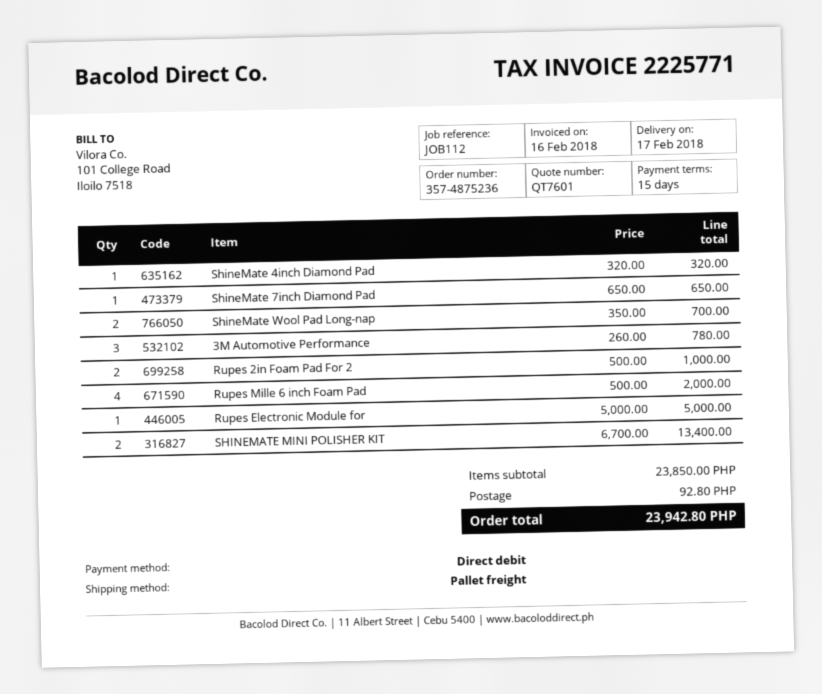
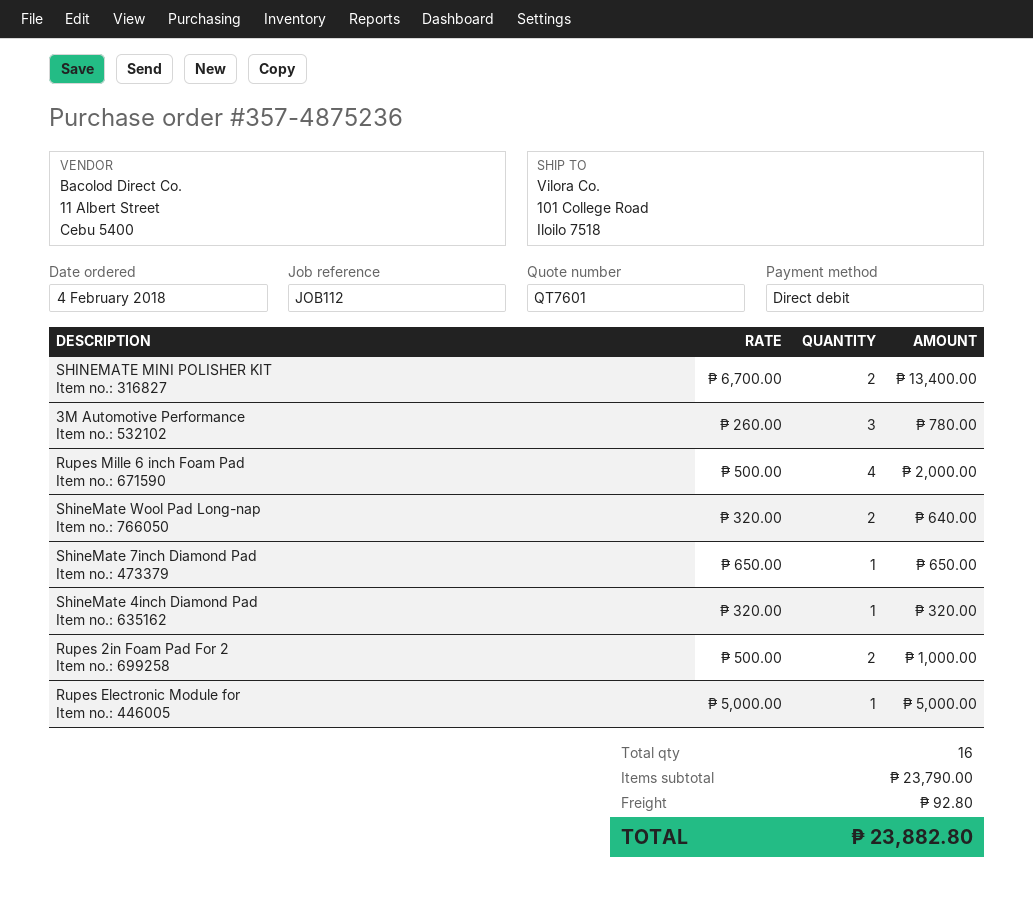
ShineMate Wool Pad Long-nap: 2 x 350.00 = 700.00 -> 2 x 320.00 = 640.00
subtotal: 23850.00 -> 23790.00
total: 23942.80 -> 23882.80

